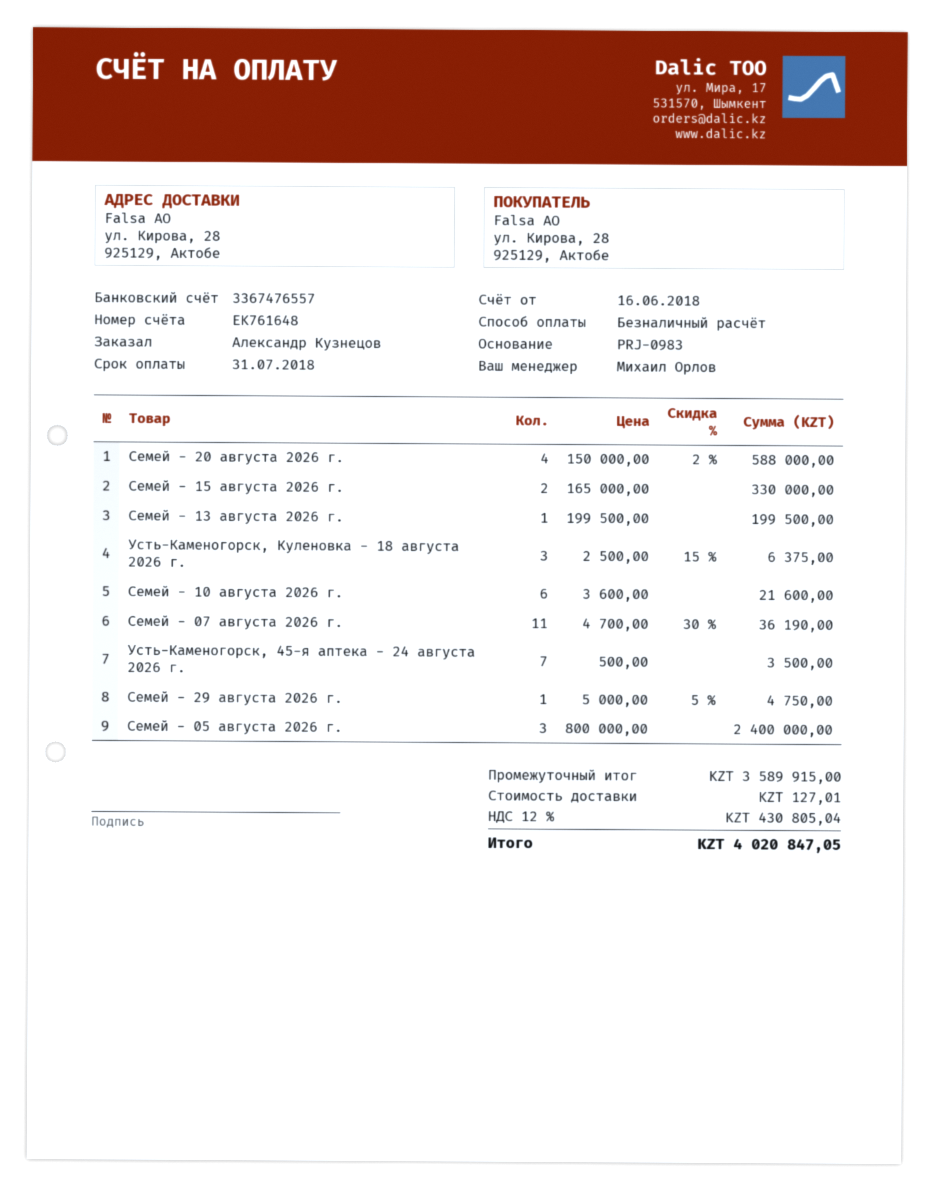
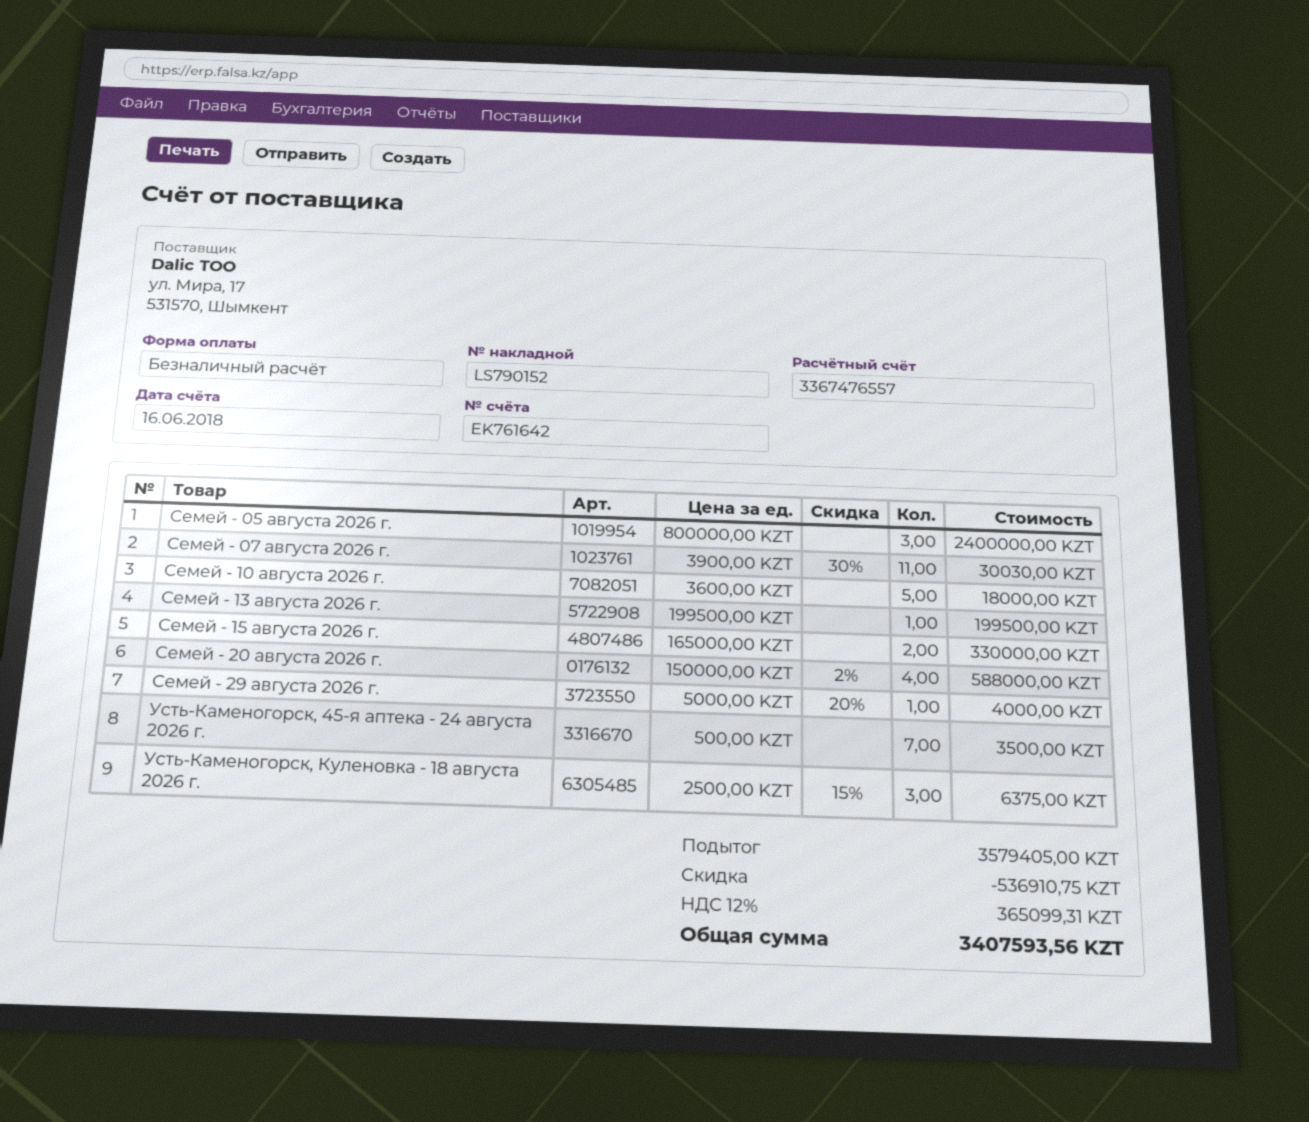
invoice number: EK761648 -> EK761642
Семей - 10 августа 2026 г.: 6 x 3600.00 = 21600.00 -> 5 x 3600.00 = 18000.00
Семей - 07 августа 2026 г.: 11 x 4700.00 - 30% = 36190.00 -> 11 x 3900.00 - 30% = 30030.00
Семей - 29 августа 2026 г.: 1 x 5000.00 - 5% = 4750.00 -> 1 x 5000.00 - 20% = 4000.00
subtotal: 3589915.00 -> 3579405.00
discount: none -> 536910.75
shipping: 127.01 -> none
tax: 12% = 430805.04 -> 12% = 365099.31
total: 4020847.05 -> 3407593.56

